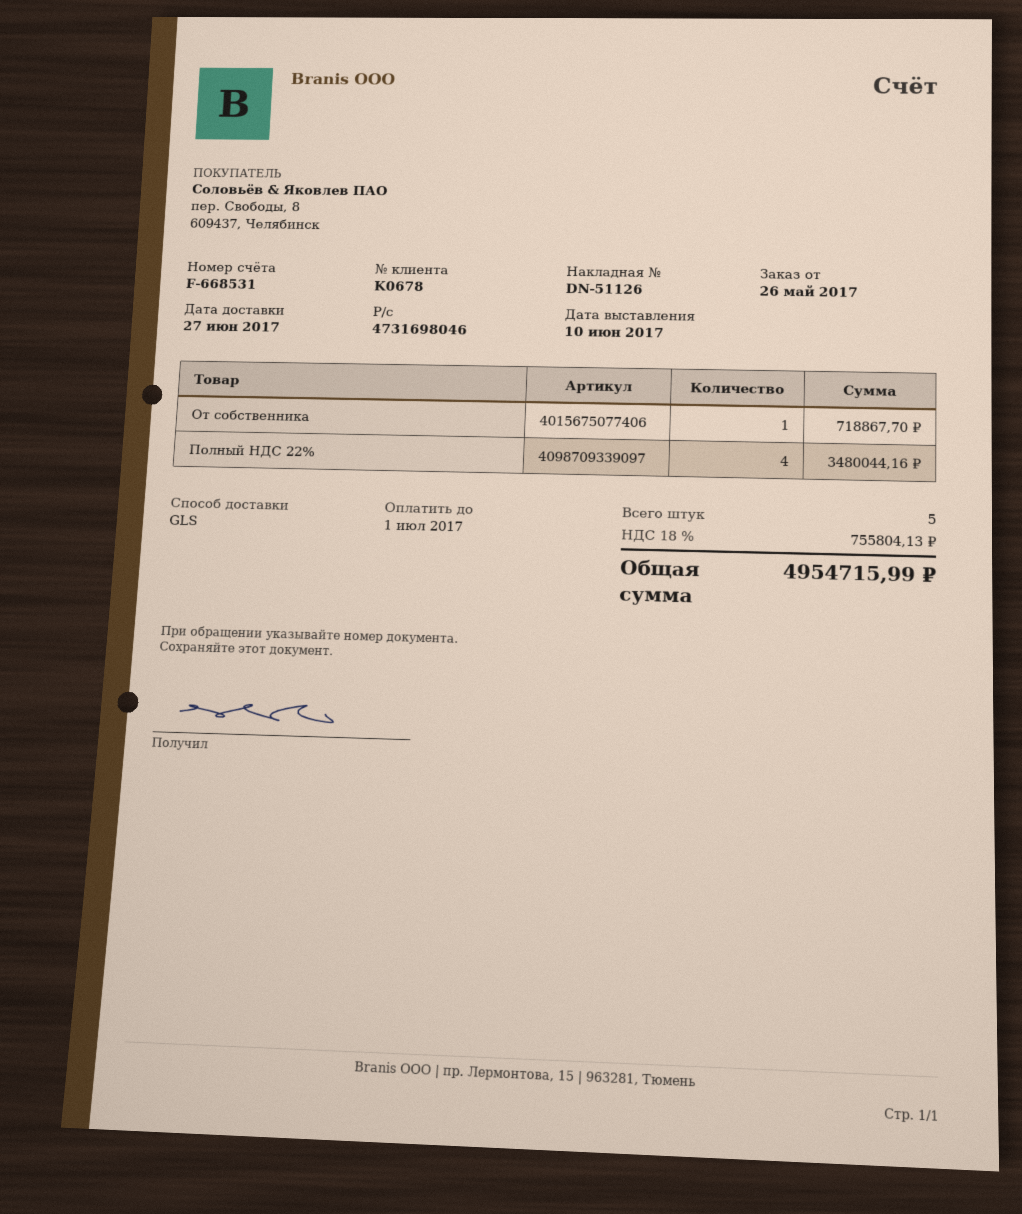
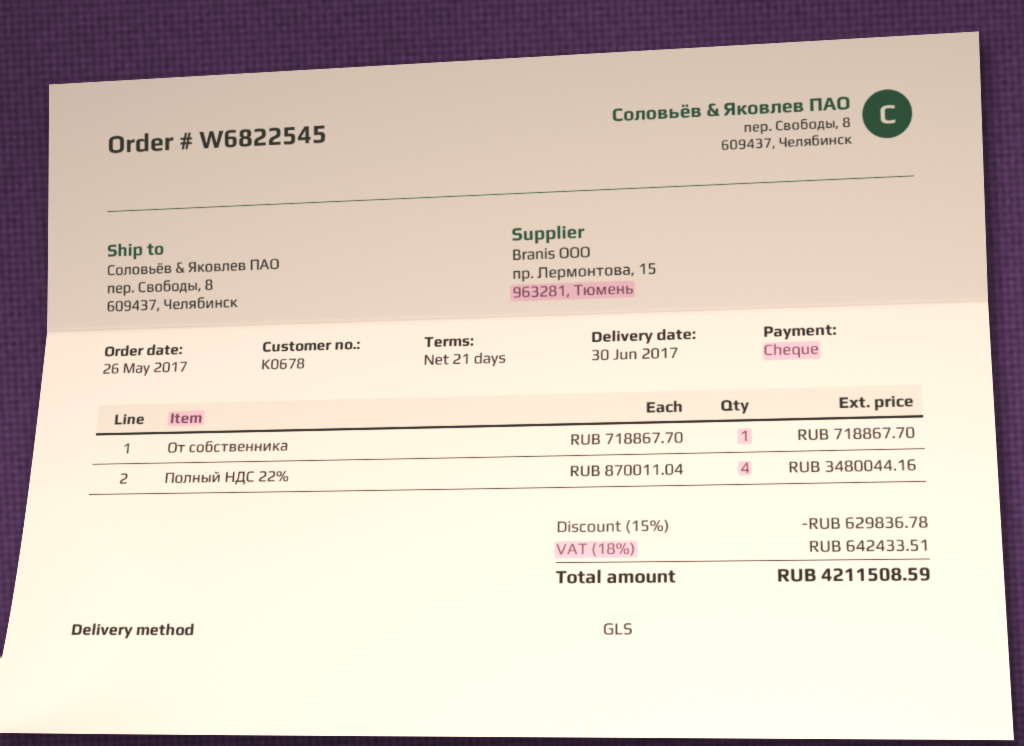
delivery date: 2017-06-27 -> 2017-06-30
discount: none -> 15% = 629836.78
tax: 18% = 755804.13 -> 18% = 642433.51
total: 4954715.99 -> 4211508.59

